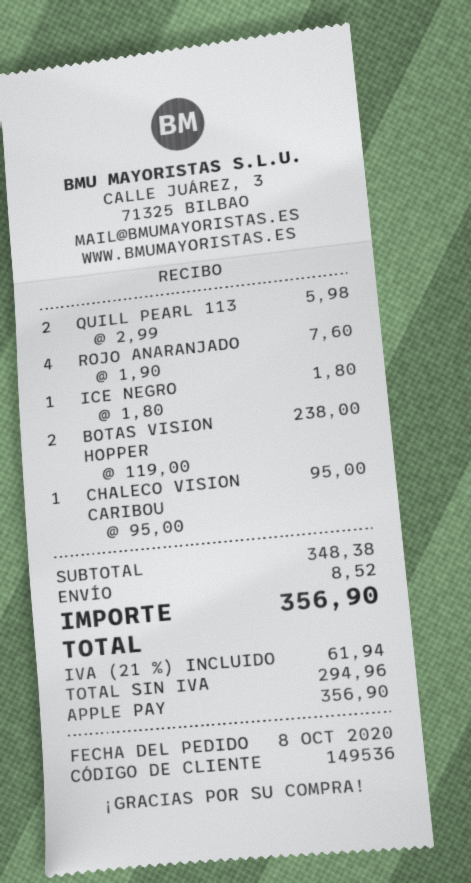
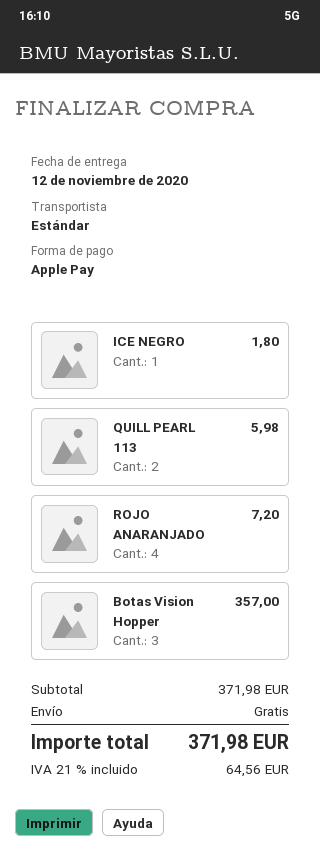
ROJO ANARANJADO: 4 for 7.60 -> 4 for 7.20
BOTAS VISION HOPPER: 2 for 238.00 -> 3 for 357.00
CHALECO VISION CARIBOU: 1 for 95.00 -> none
subtotal: 348.38 -> 371.98
shipping: 8.52 -> 0.00
tax: 21% = 61.94 -> 21% = 64.56
total: 356.90 -> 371.98

